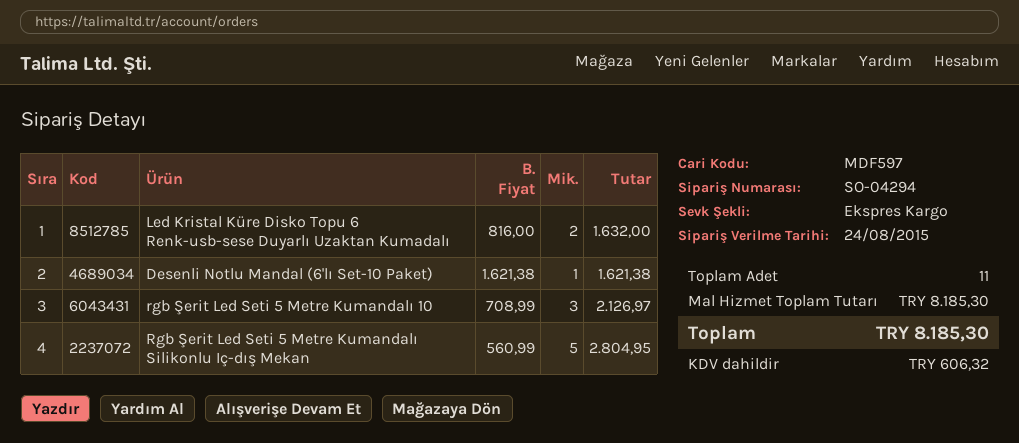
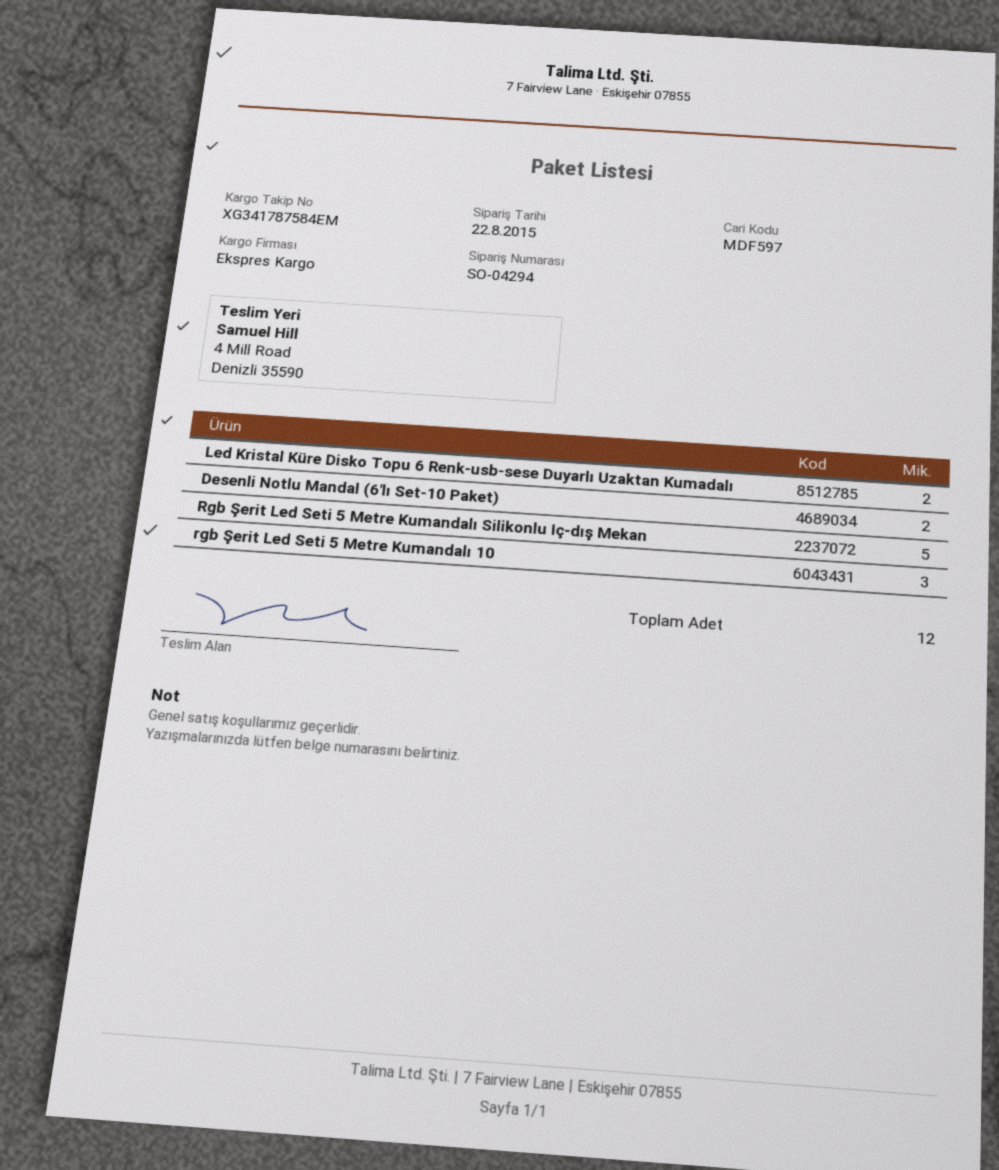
order date: 2015-08-24 -> 2015-08-22
Desenli Notlu Mandal (6'lı Set-10 Paket): 1 -> 2
total quantity: 11 -> 12

